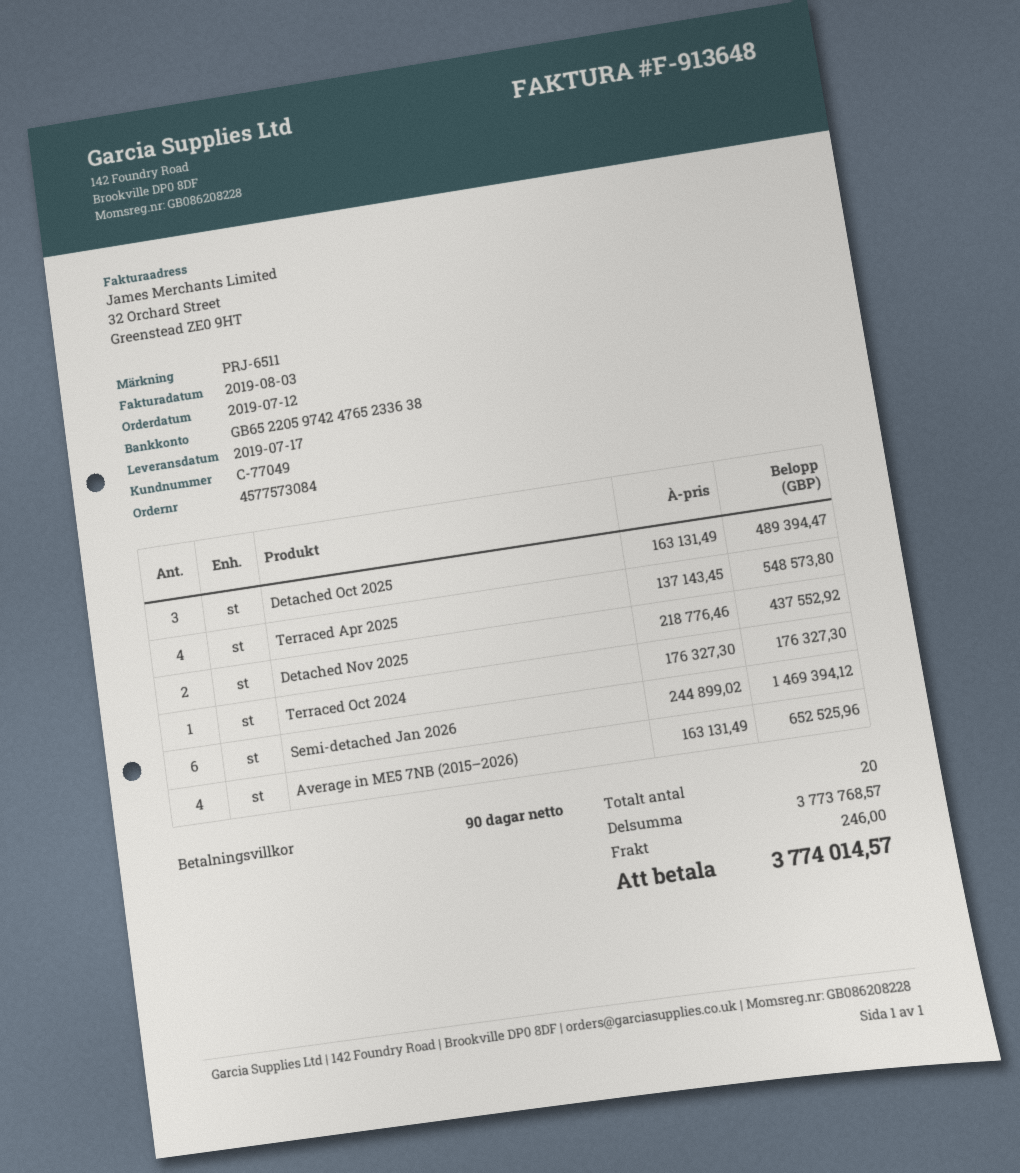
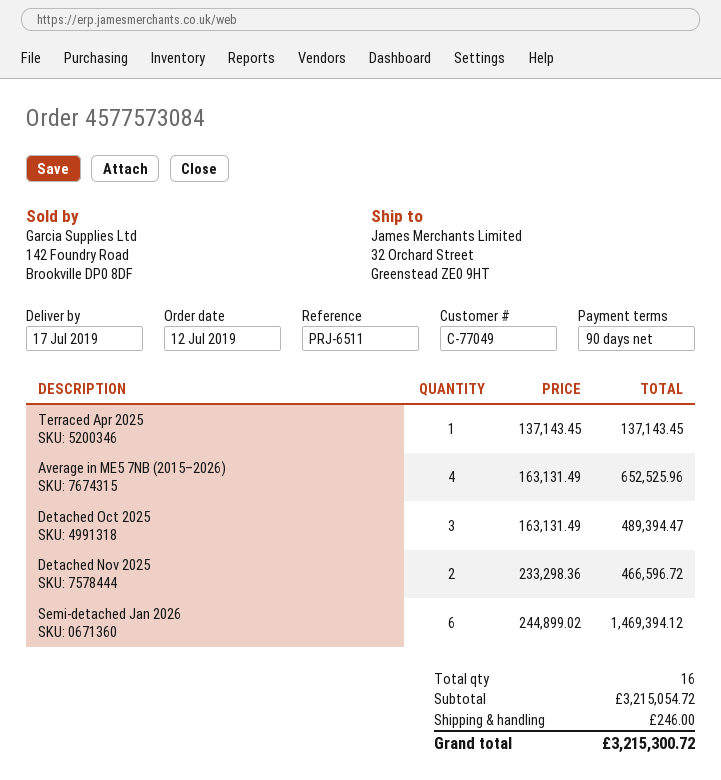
Terraced Apr 2025: 4 x 137143.45 = 548573.80 -> 1 x 137143.45 = 137143.45
Detached Nov 2025: 2 x 218776.46 = 437552.92 -> 2 x 233298.36 = 466596.72
Terraced Oct 2024: 1 x 176327.30 = 176327.30 -> none
total quantity: 20 -> 16
subtotal: 3773768.57 -> 3215054.72
total: 3774014.57 -> 3215300.72

